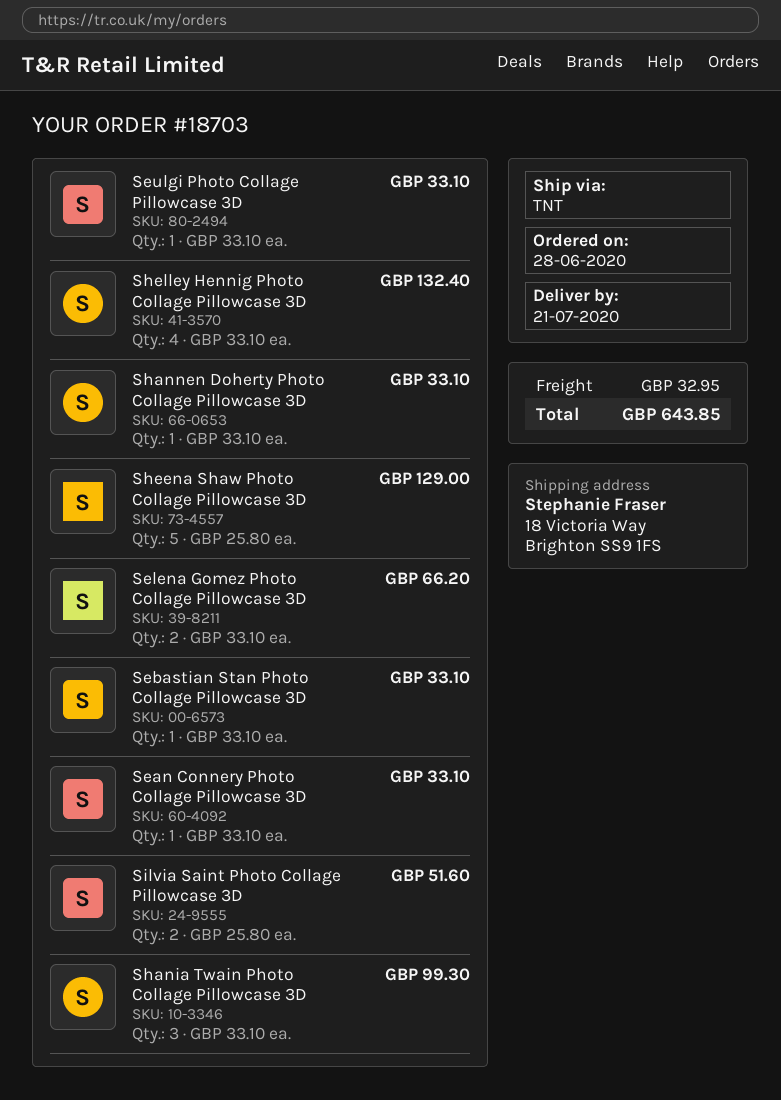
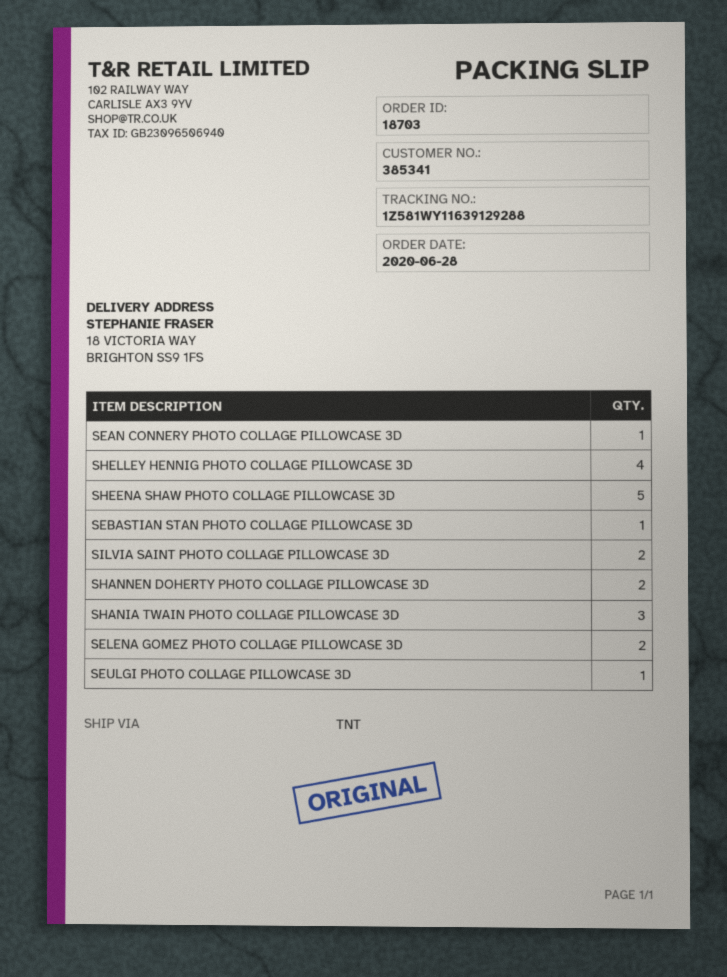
Shannen Doherty Photo Collage Pillowcase 3D: 1 -> 2

